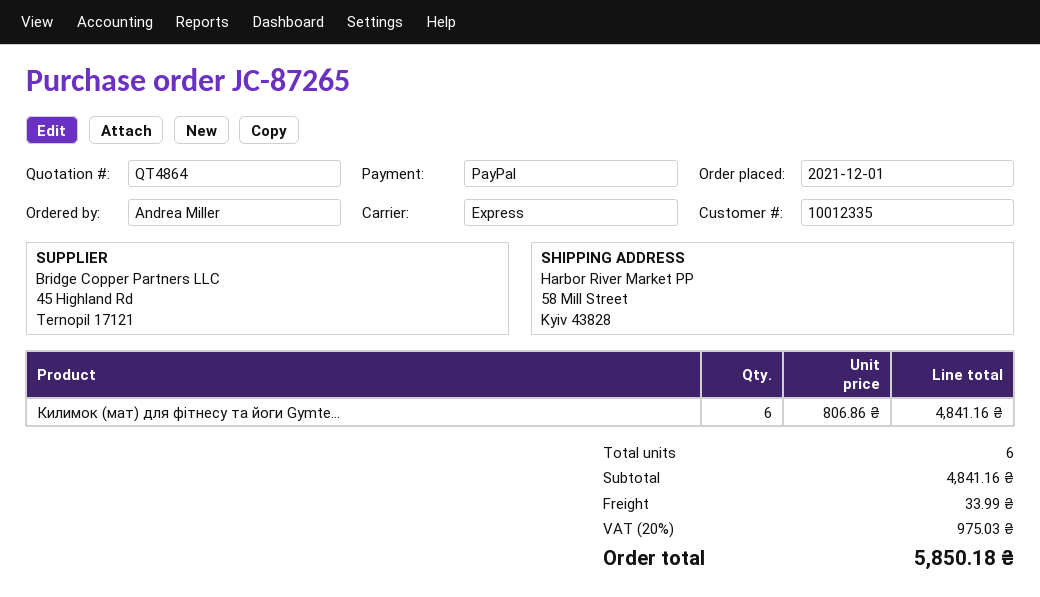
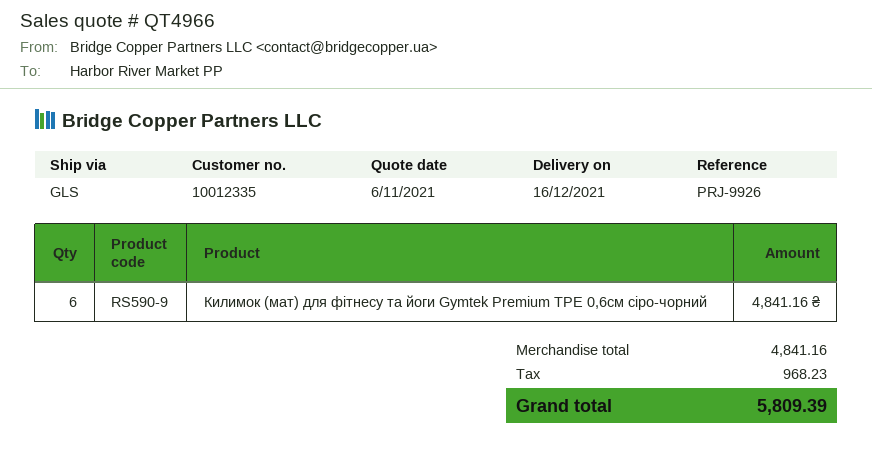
quote number: QT4864 -> QT4966
shipping method: express -> GLS
shipping: 33.99 -> none
tax: 975.03 -> 968.23
total: 5850.18 -> 5809.39

